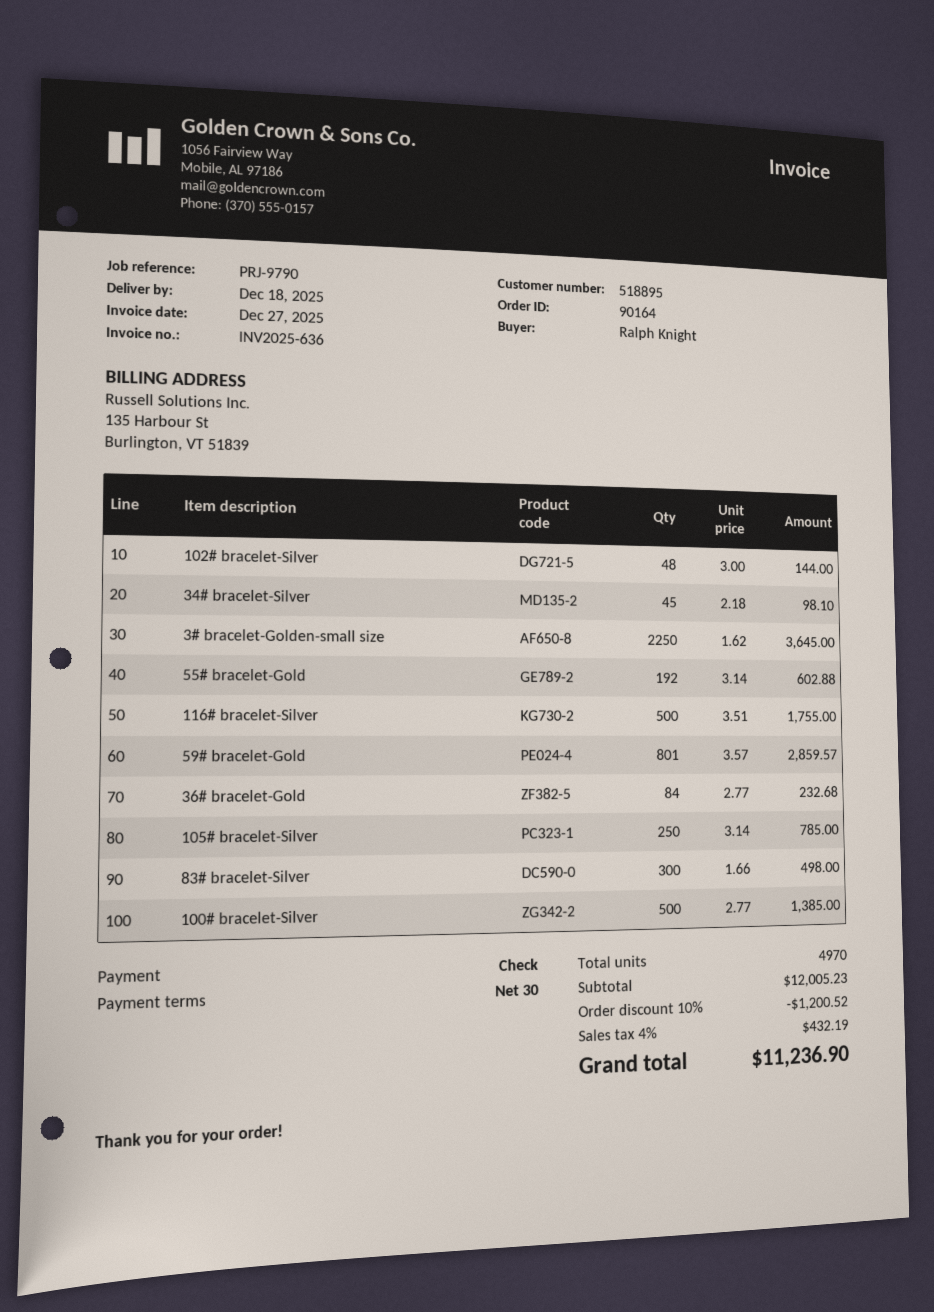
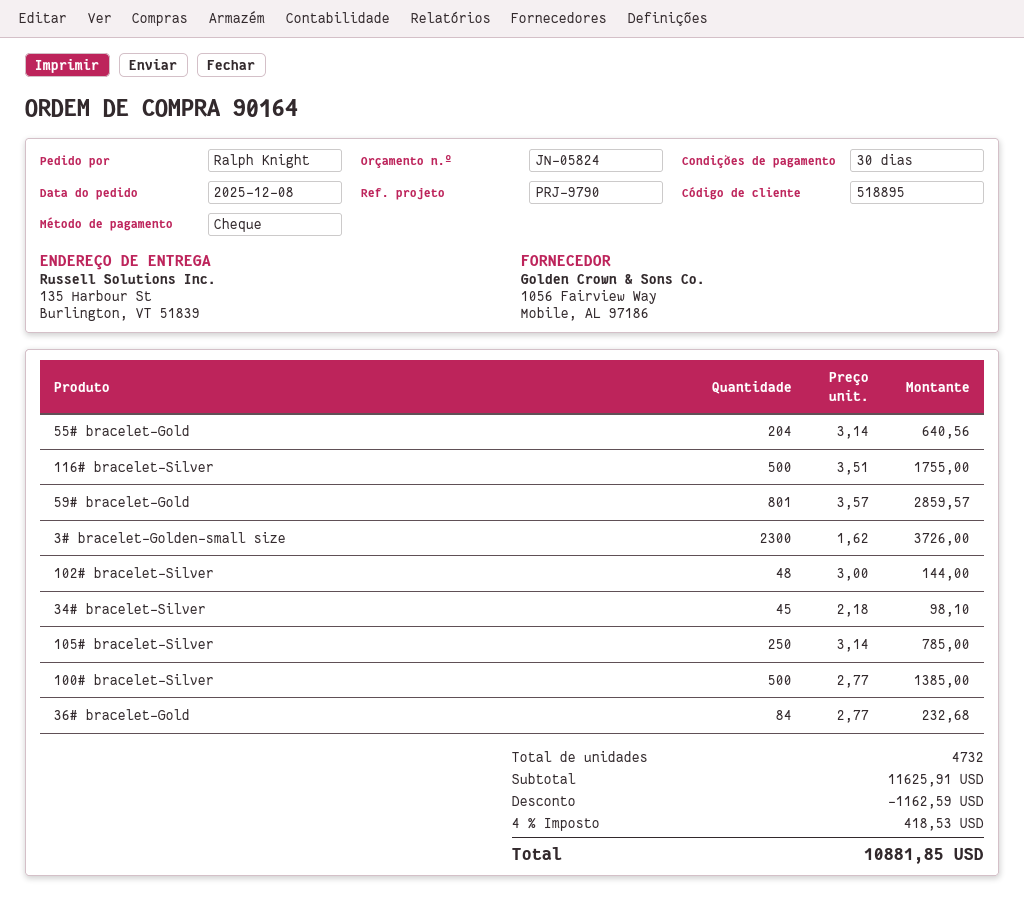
3# bracelet-Golden-small size: 2250 x 1.62 = 3645.00 -> 2300 x 1.62 = 3726.00
55# bracelet-Gold: 192 x 3.14 = 602.88 -> 204 x 3.14 = 640.56
83# bracelet-Silver: 300 x 1.66 = 498.00 -> none
total quantity: 4970 -> 4732
subtotal: 12005.23 -> 11625.91
discount: 1200.52 -> 1162.59
tax: 4% = 432.19 -> 4% = 418.53
total: 11236.90 -> 10881.85

